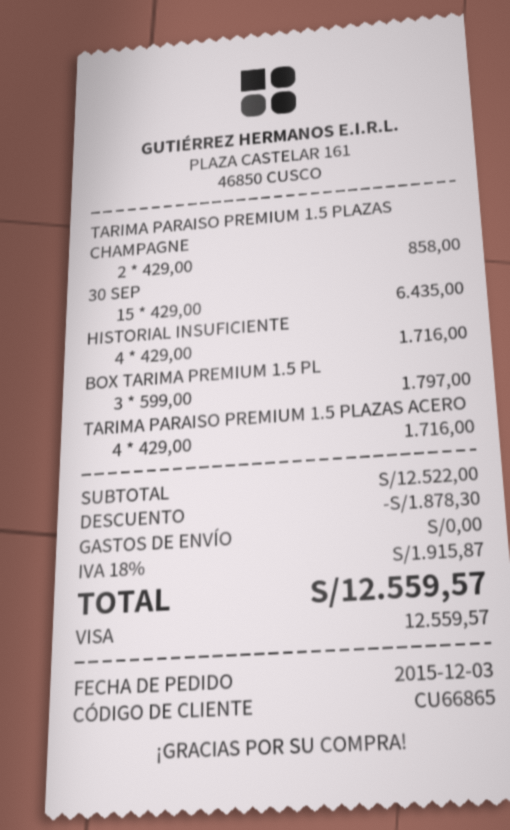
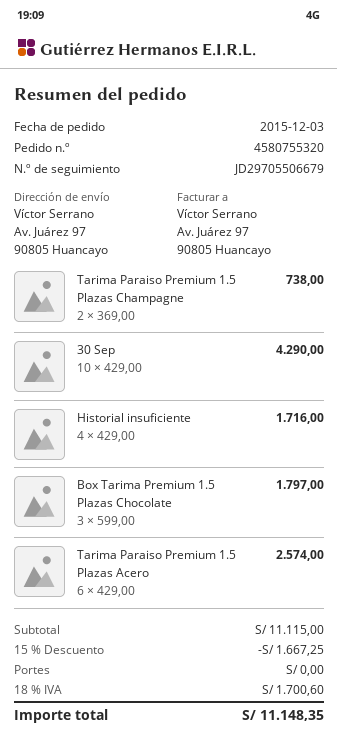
TARIMA PARAISO PREMIUM 1.5 PLAZAS CHAMPAGNE: 2 x 429.00 = 858.00 -> 2 x 369.00 = 738.00
30 SEP: 15 x 429.00 = 6435.00 -> 10 x 429.00 = 4290.00
TARIMA PARAISO PREMIUM 1.5 PLAZAS ACERO: 4 x 429.00 = 1716.00 -> 6 x 429.00 = 2574.00
subtotal: 12522.00 -> 11115.00
discount: 1878.30 -> 1667.25
tax: 18% = 1915.87 -> 18% = 1700.60
total: 12559.57 -> 11148.35

